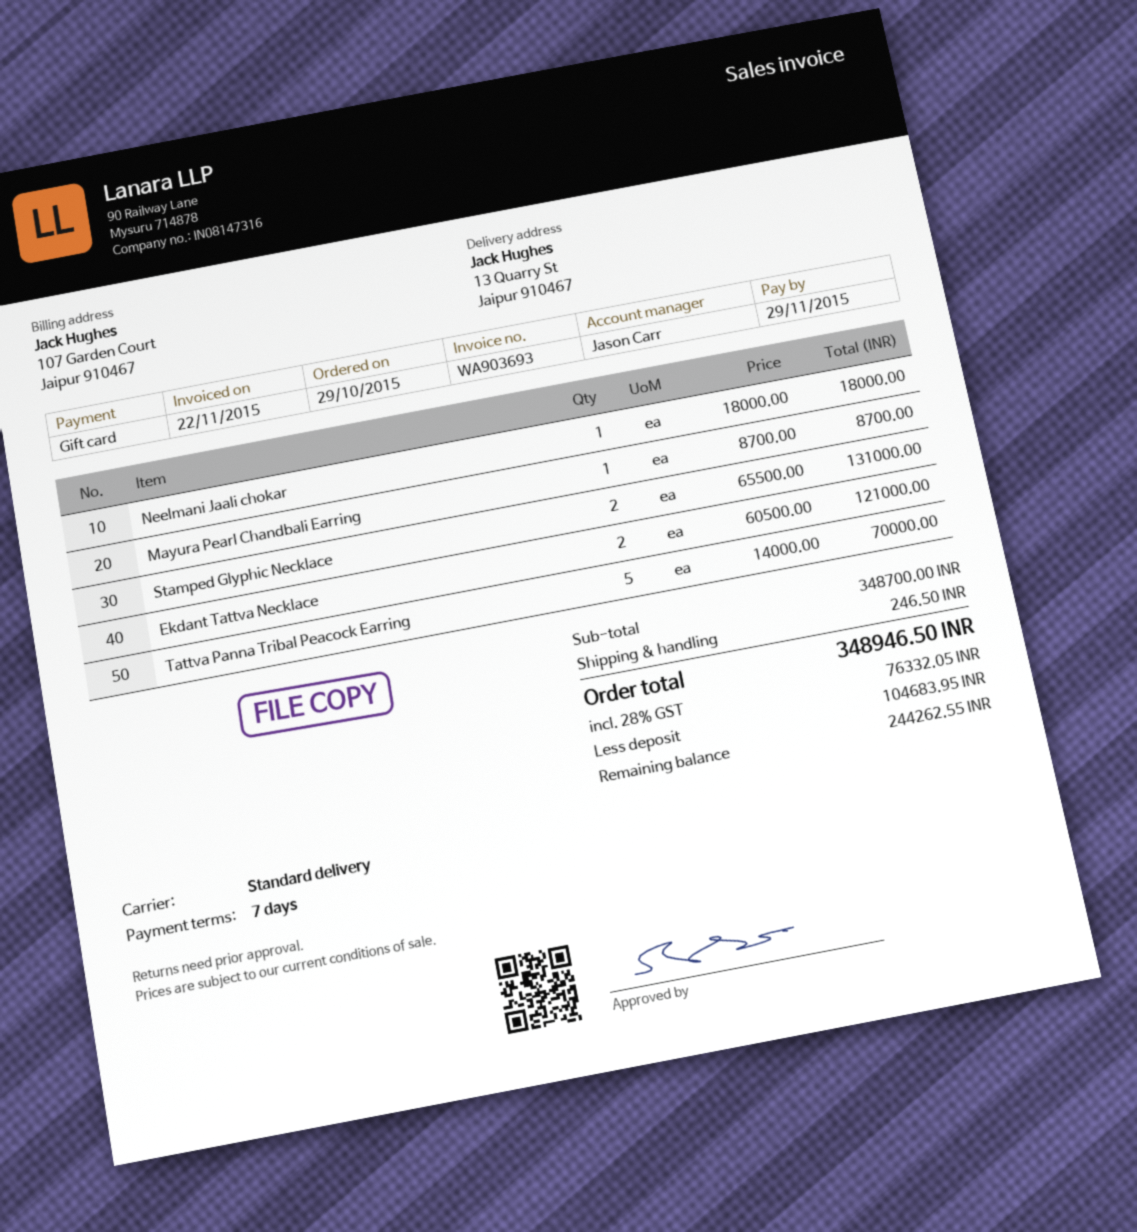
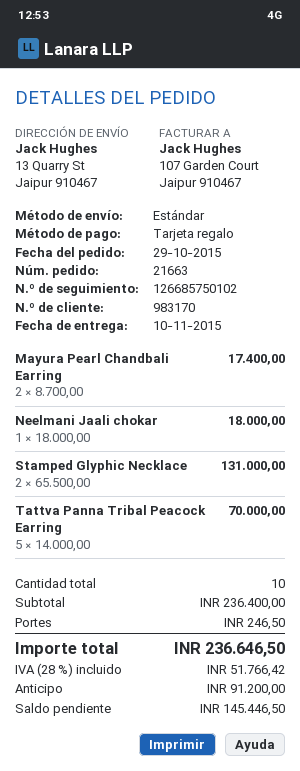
Mayura Pearl Chandbali Earring: 1 x 8700.00 = 8700.00 -> 2 x 8700.00 = 17400.00
Ekdant Tattva Necklace: 2 x 60500.00 = 121000.00 -> none
subtotal: 348700.00 -> 236400.00
tax: 28% = 76332.05 -> 28% = 51766.42
total: 348946.50 -> 236646.50
deposit: 104683.95 -> 91200.00
balance: 244262.55 -> 145446.50

